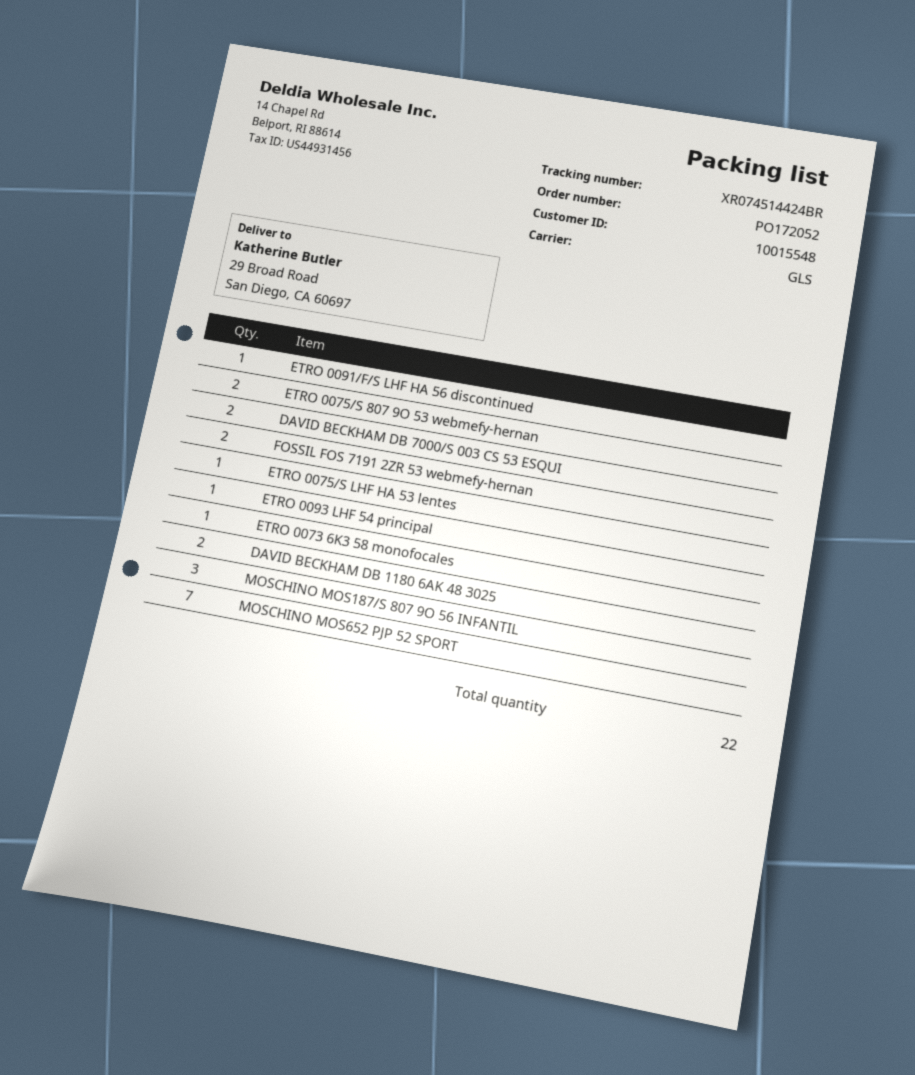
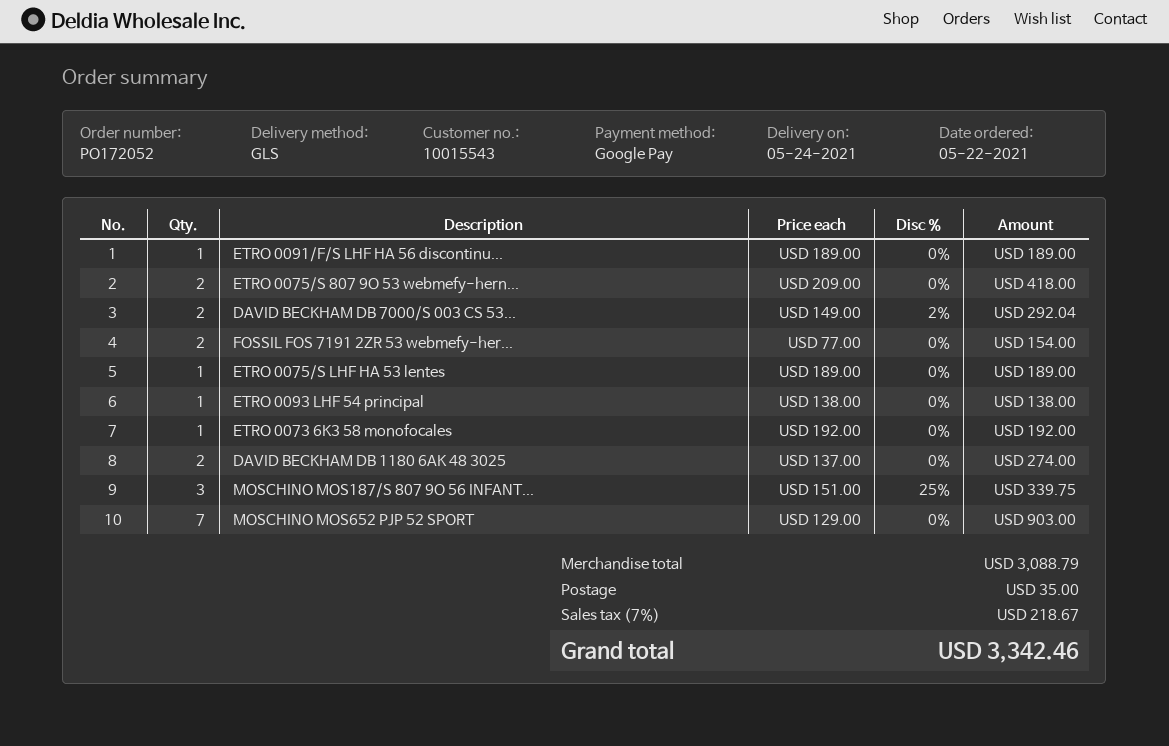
customer number: 10015548 -> 10015543

